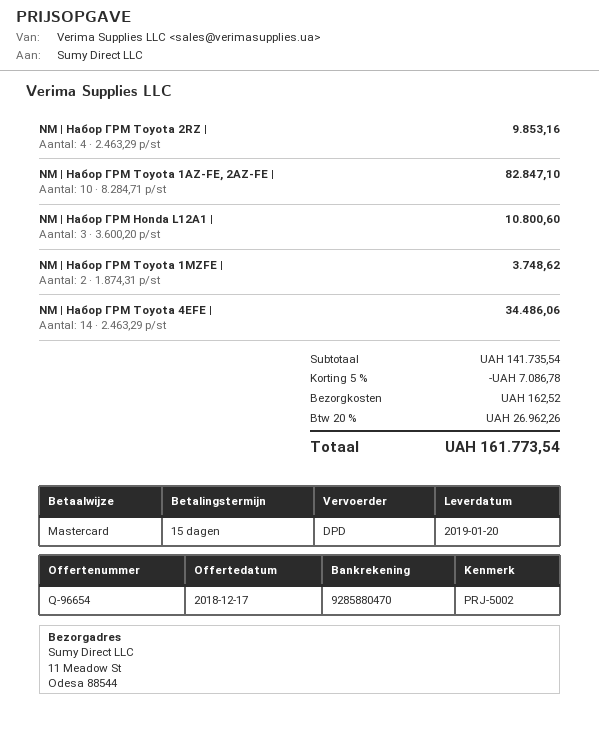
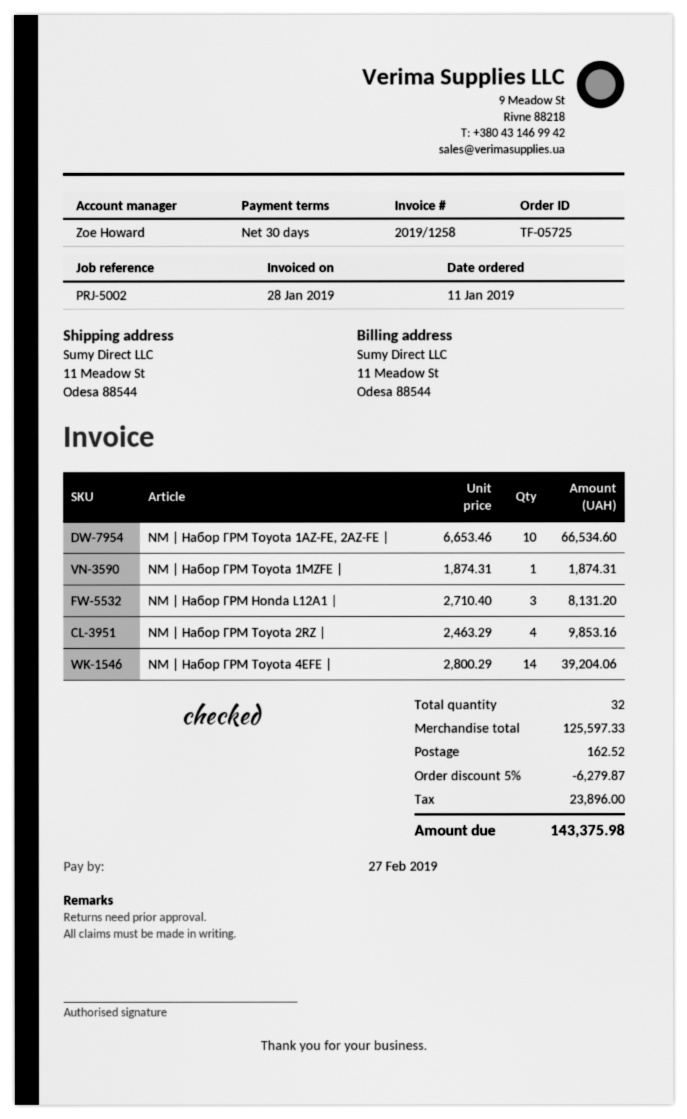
payment terms: 15 days -> 30 days
NM | Набор ГРМ Toyota 1AZ-FE, 2AZ-FE |: 10 x 8284.71 = 82847.10 -> 10 x 6653.46 = 66534.60
NM | Набор ГРМ Honda L12A1 |: 3 x 3600.20 = 10800.60 -> 3 x 2710.40 = 8131.20
NM | Набор ГРМ Toyota 1MZFE |: 2 x 1874.31 = 3748.62 -> 1 x 1874.31 = 1874.31
NM | Набор ГРМ Toyota 4EFE |: 14 x 2463.29 = 34486.06 -> 14 x 2800.29 = 39204.06
subtotal: 141735.54 -> 125597.33
discount: 5% = 7086.78 -> 5% = 6279.87
tax: 26962.26 -> 23896.00
total: 161773.54 -> 143375.98

